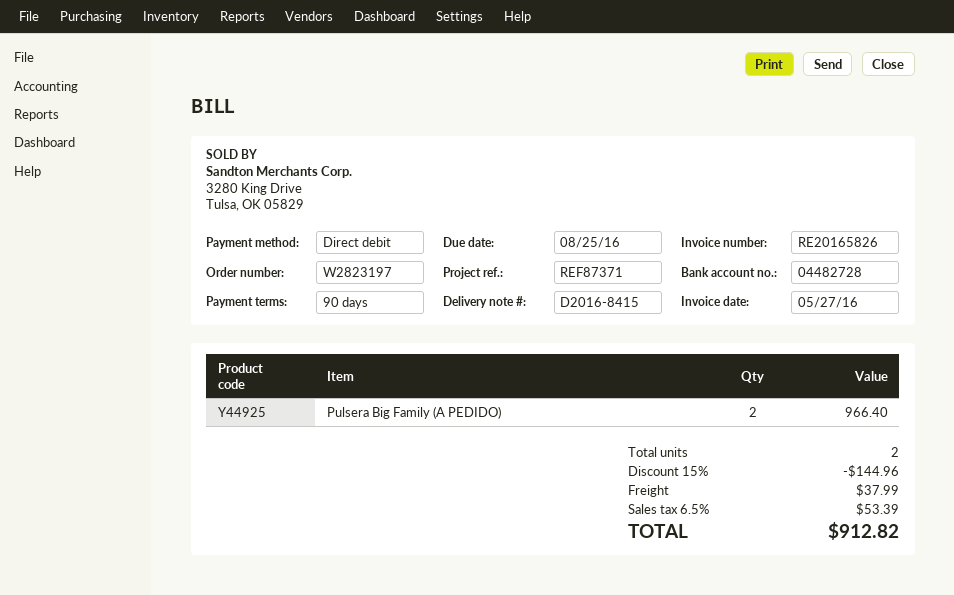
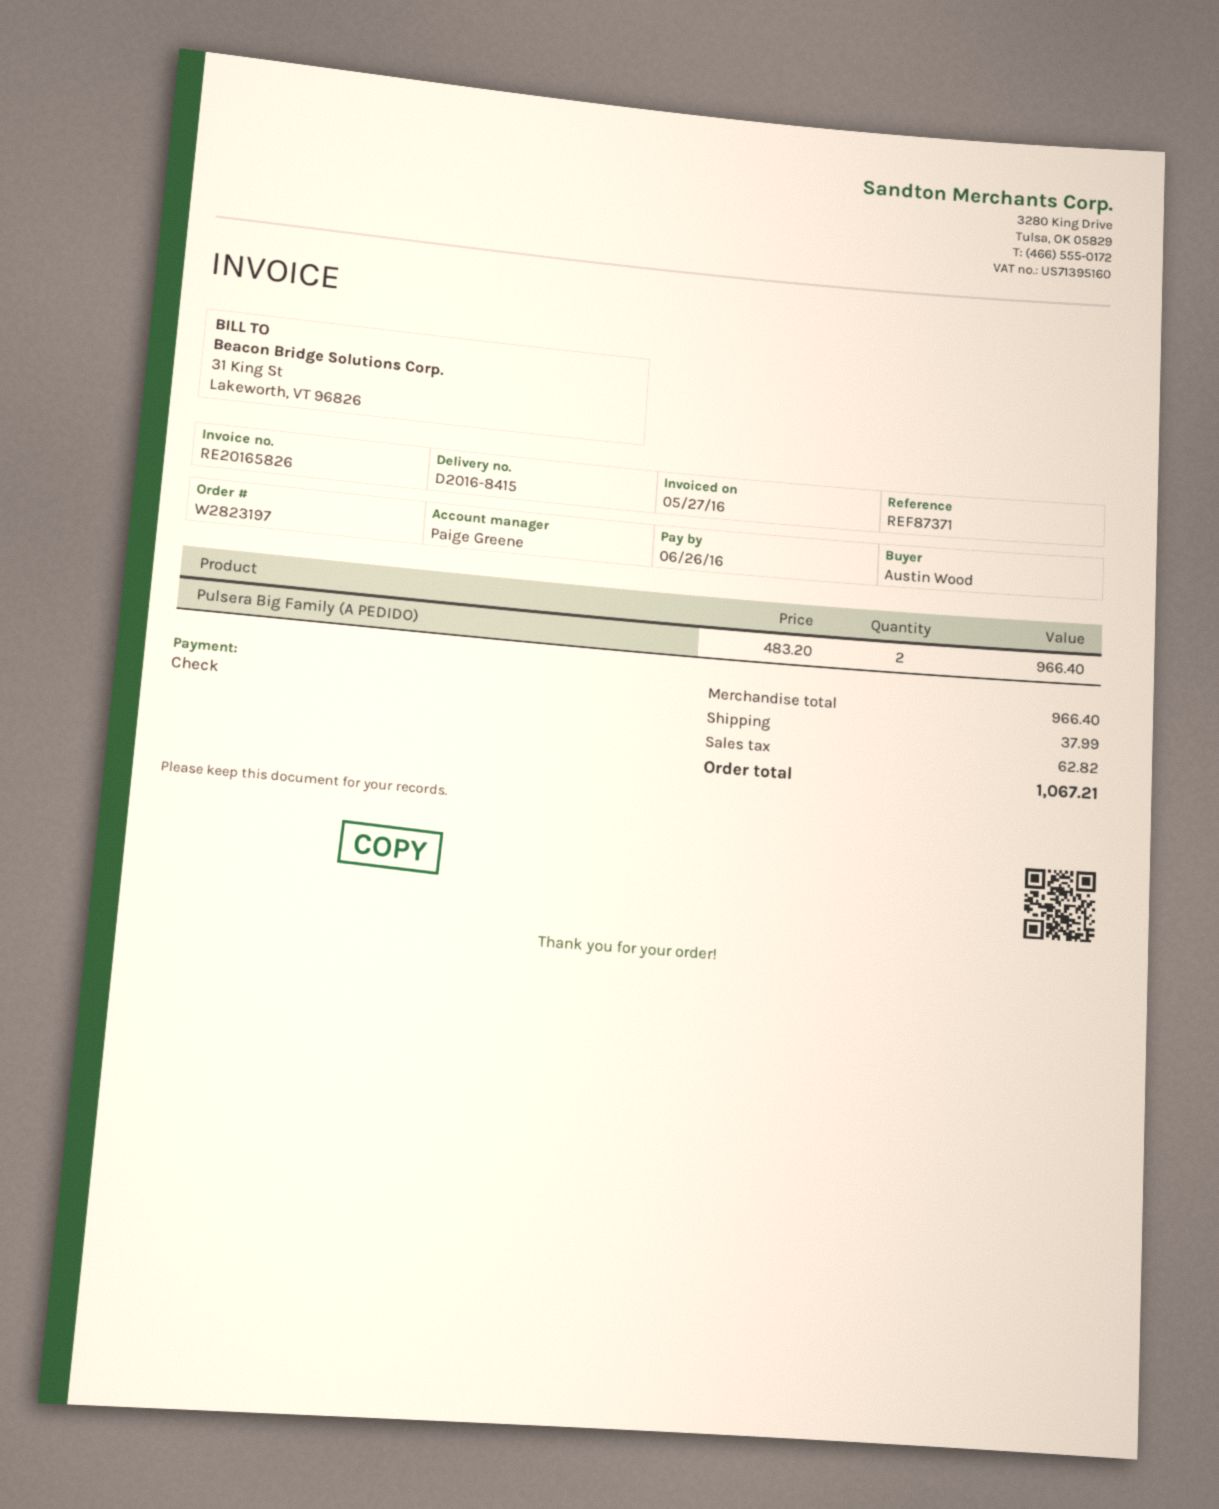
due date: 2016-08-25 -> 2016-06-26
payment method: direct debit -> cheque
discount: 15% = 144.96 -> none
tax: 53.39 -> 62.82
total: 912.82 -> 1067.21

